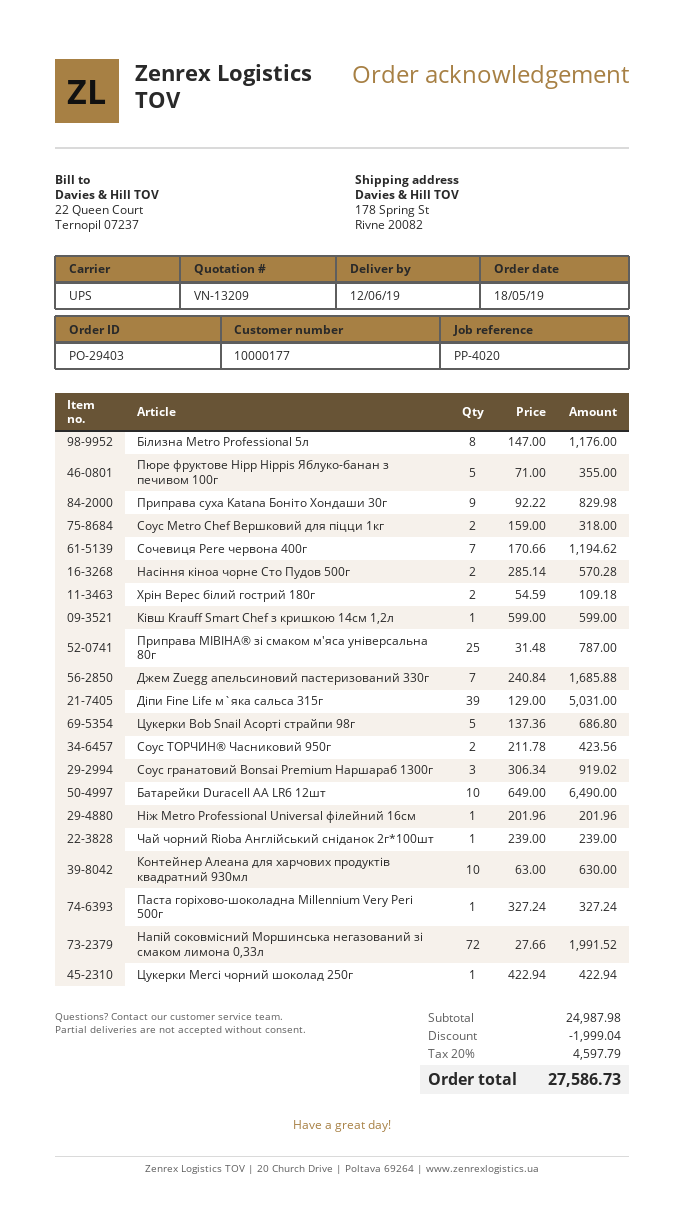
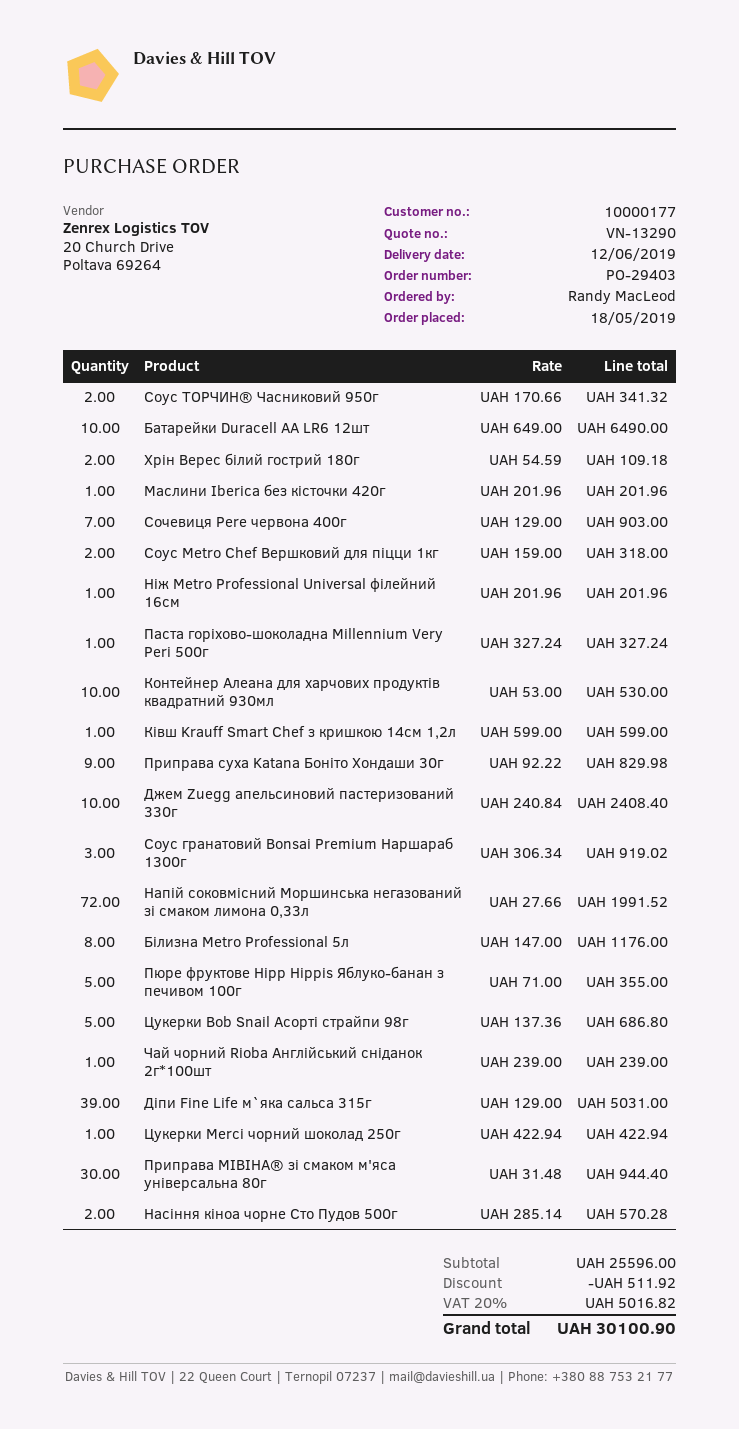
quote number: VN-13209 -> VN-13290
Сочевиця Pere червона 400г: 7 x 170.66 = 1194.62 -> 7 x 129.00 = 903.00
Приправа МІВІНА® зі смаком м'яса універсальна 80г: 25 x 31.48 = 787.00 -> 30 x 31.48 = 944.40
Джем Zuegg апельсиновий пастеризований 330г: 7 x 240.84 = 1685.88 -> 10 x 240.84 = 2408.40
Соус ТОРЧИН® Часниковий 950г: 2 x 211.78 = 423.56 -> 2 x 170.66 = 341.32
Контейнер Алеана для харчових продуктів квадратний 930мл: 10 x 63.00 = 630.00 -> 10 x 53.00 = 530.00
Маслини Iberica без кісточки 420г: none -> 1 x 201.96 = 201.96
subtotal: 24987.98 -> 25596.00
discount: 1999.04 -> 511.92
tax: 20% = 4597.79 -> 20% = 5016.82
total: 27586.73 -> 30100.90

